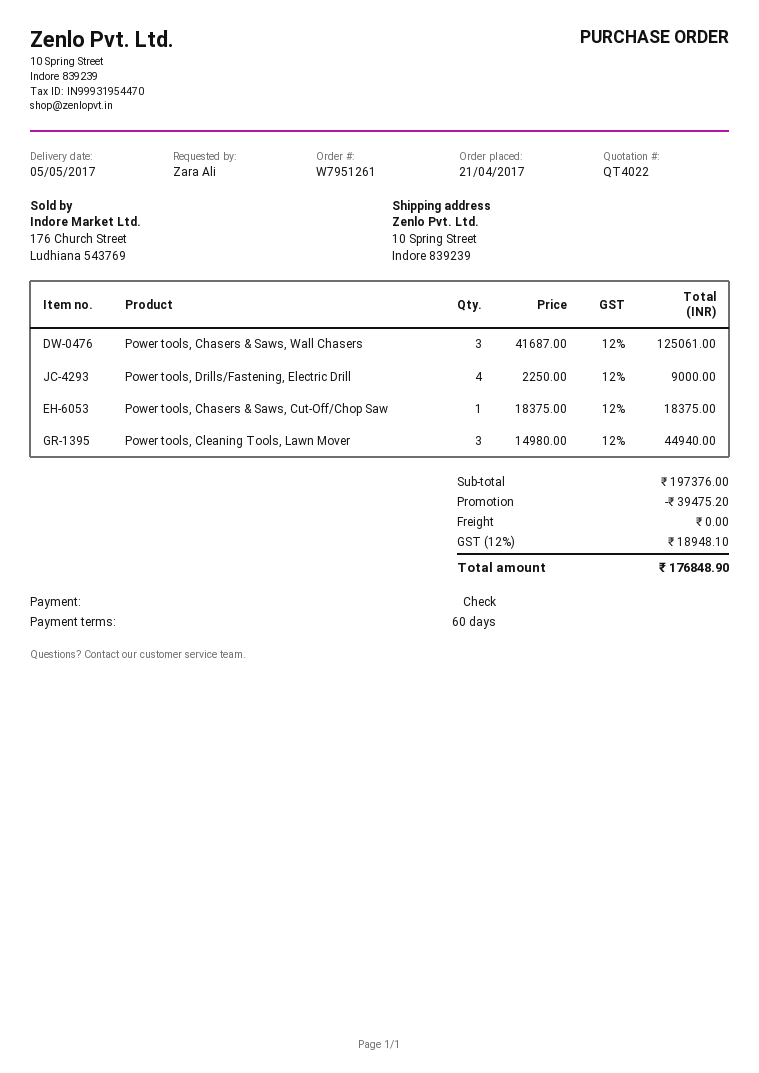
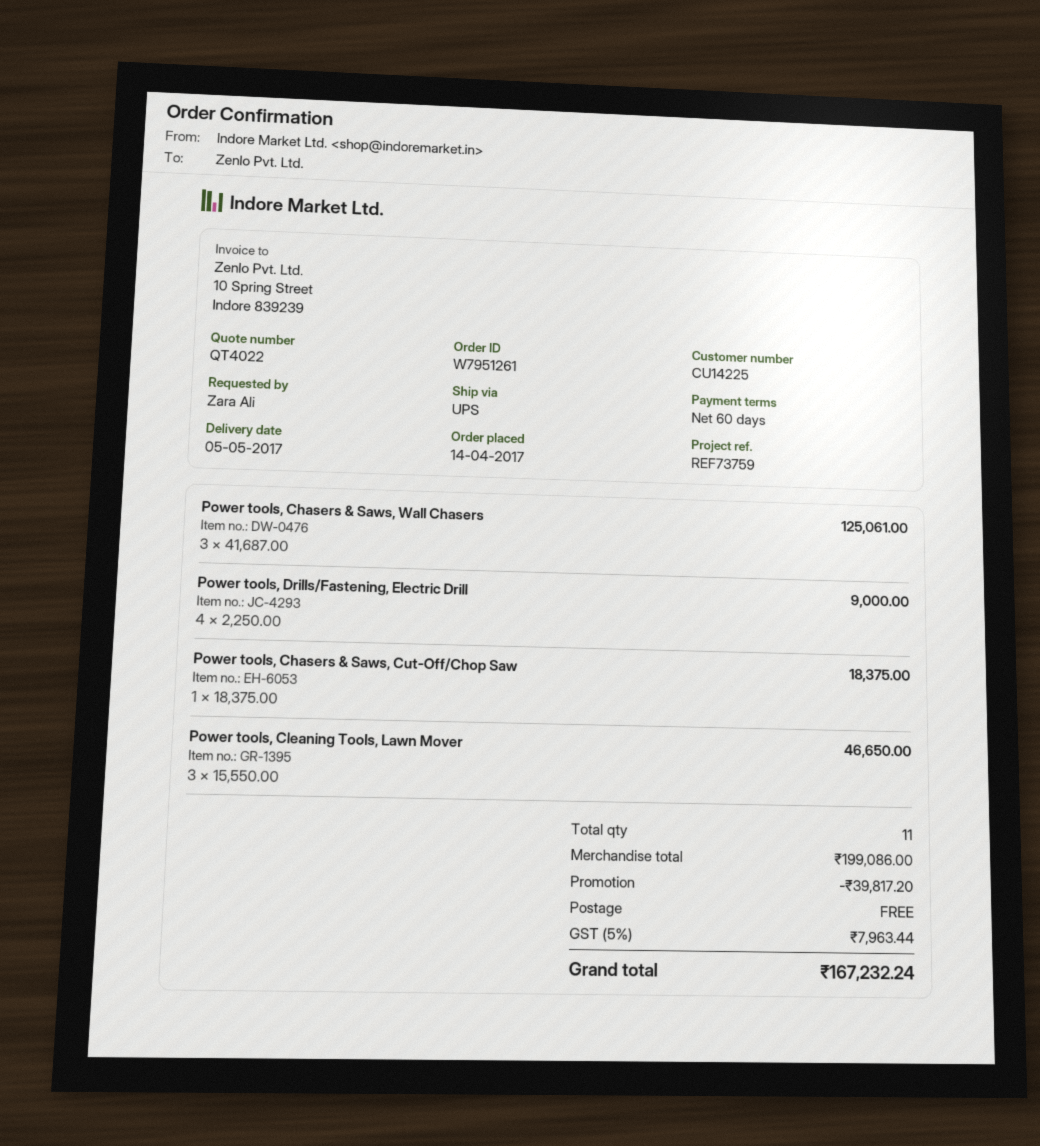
order date: 2017-04-21 -> 2017-04-14
Power tools, Cleaning Tools, Lawn Mover: 3 x 14980.00 = 44940.00 -> 3 x 15550.00 = 46650.00
subtotal: 197376.00 -> 199086.00
discount: 39475.20 -> 39817.20
tax: 12% = 18948.10 -> 5% = 7963.44
total: 176848.90 -> 167232.24

